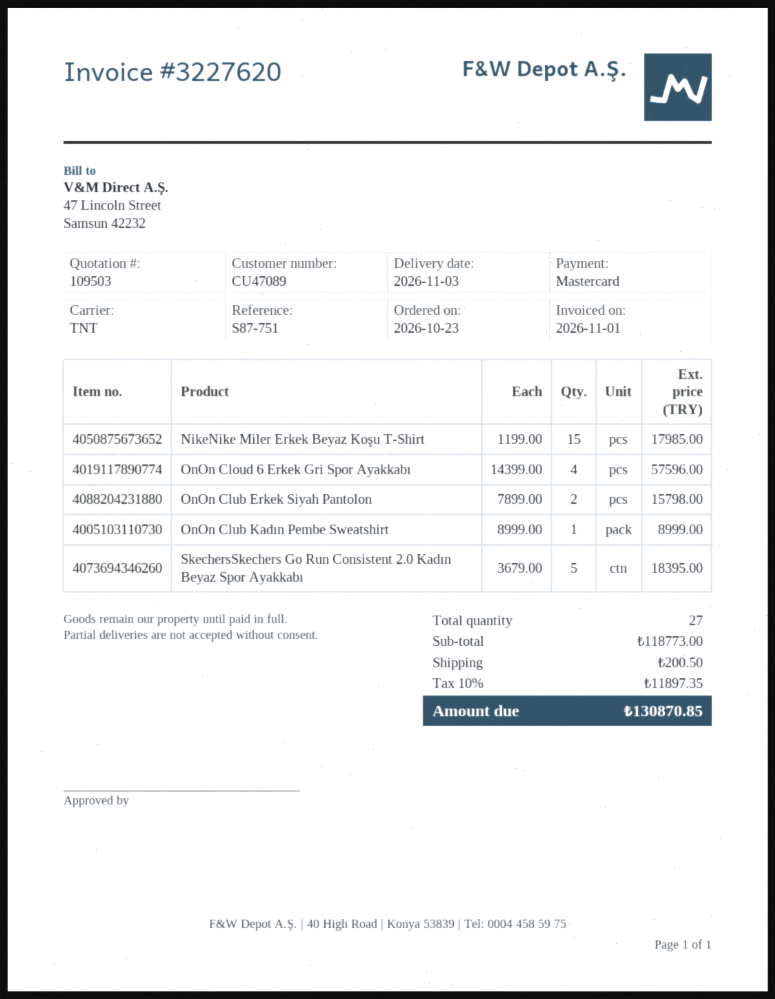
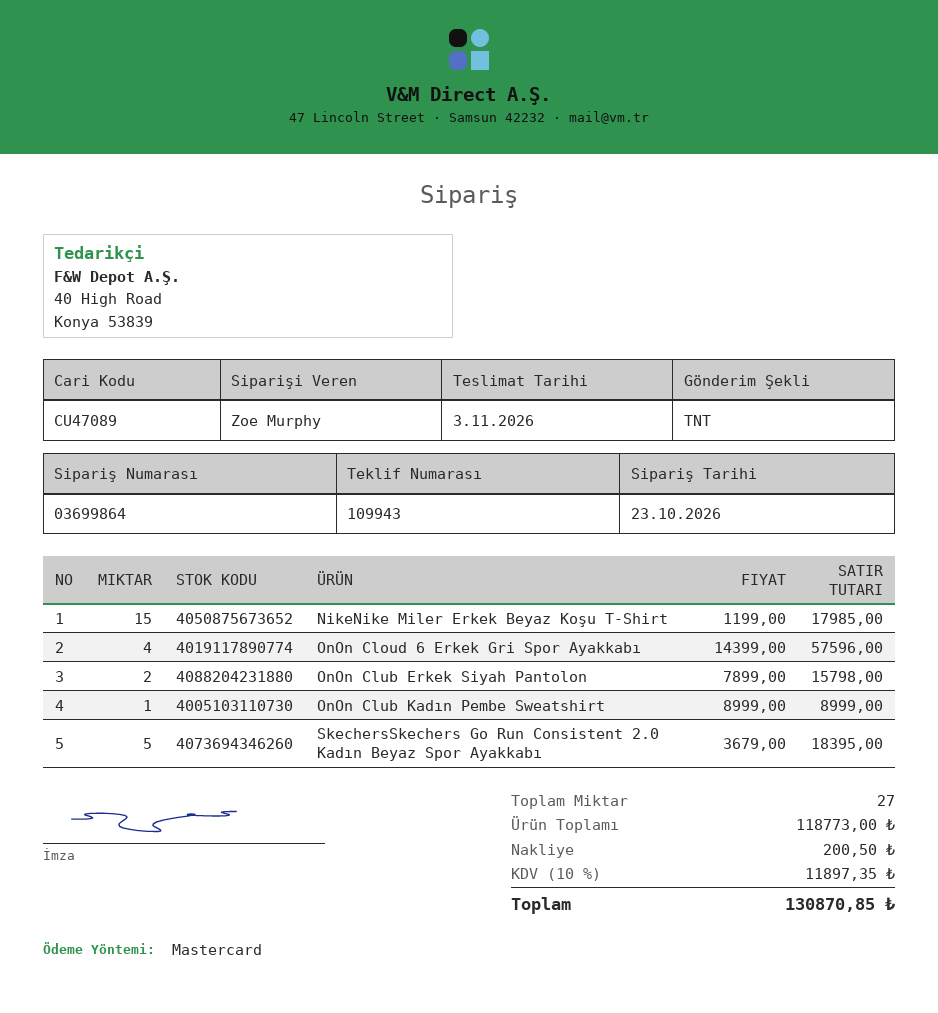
quote number: 109503 -> 109943

